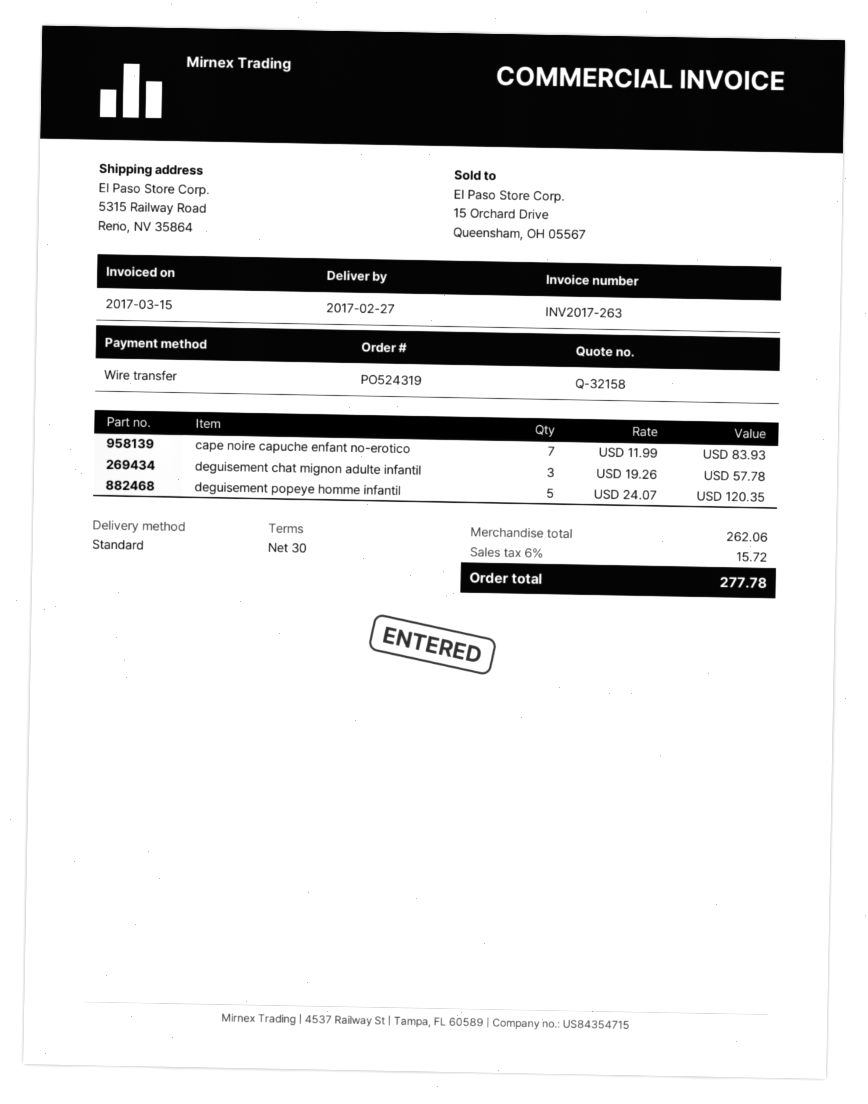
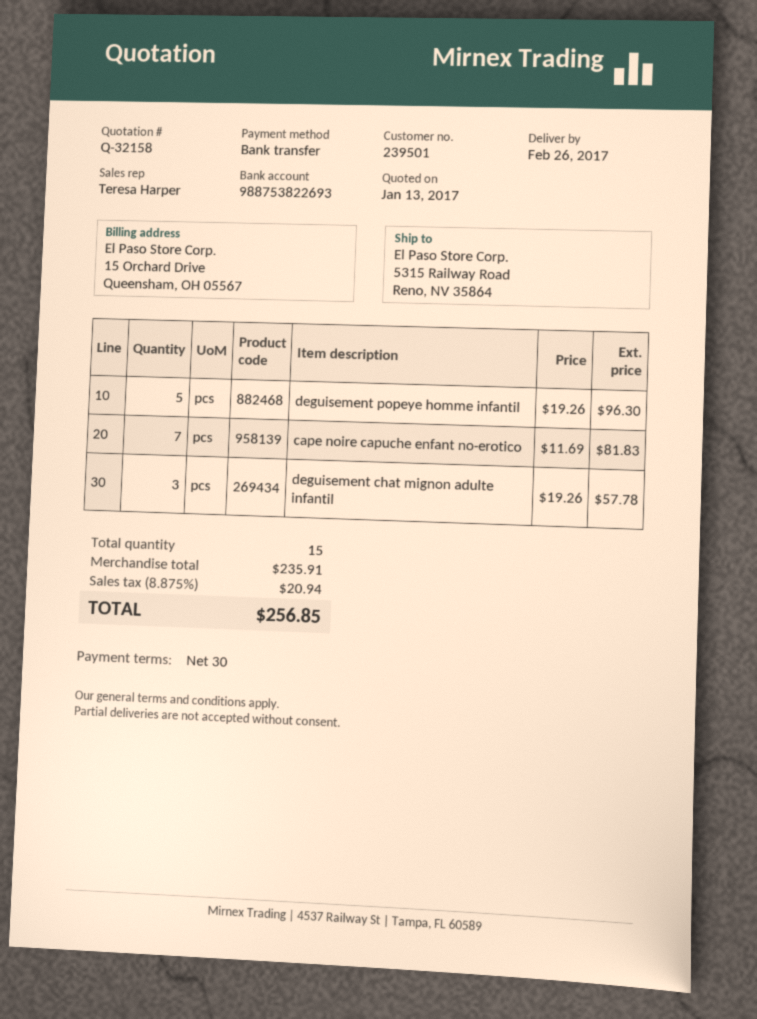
delivery date: 2017-02-27 -> 2017-02-26
cape noire capuche enfant no-erotico: 7 x 11.99 = 83.93 -> 7 x 11.69 = 81.83
deguisement popeye homme infantil: 5 x 24.07 = 120.35 -> 5 x 19.26 = 96.30
subtotal: 262.06 -> 235.91
tax: 6% = 15.72 -> 8.875% = 20.94
total: 277.78 -> 256.85

